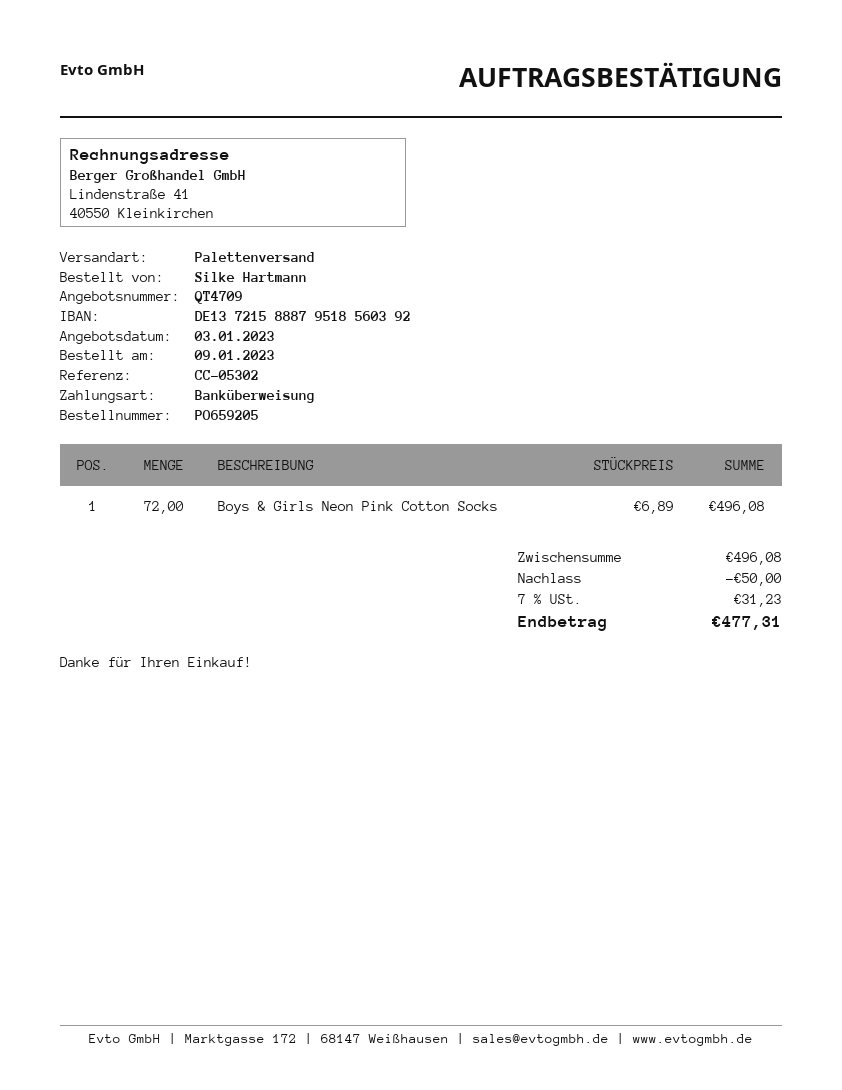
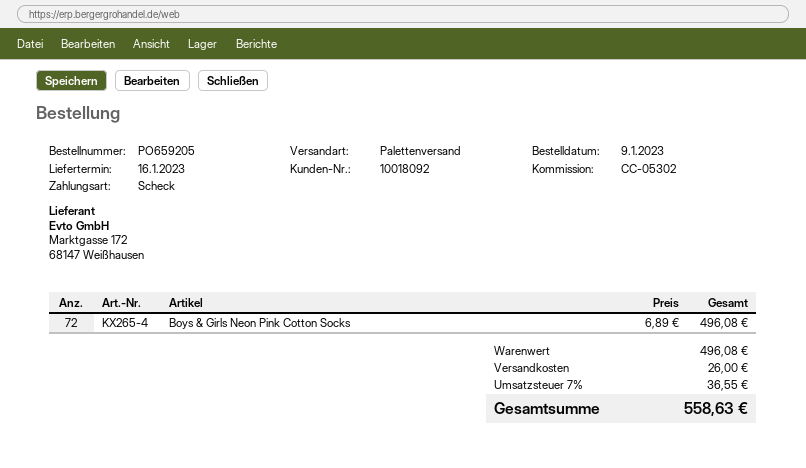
payment method: bank transfer -> cheque
discount: 50.00 -> none
shipping: none -> 26.00
tax: 7% = 31.23 -> 7% = 36.55
total: 477.31 -> 558.63

